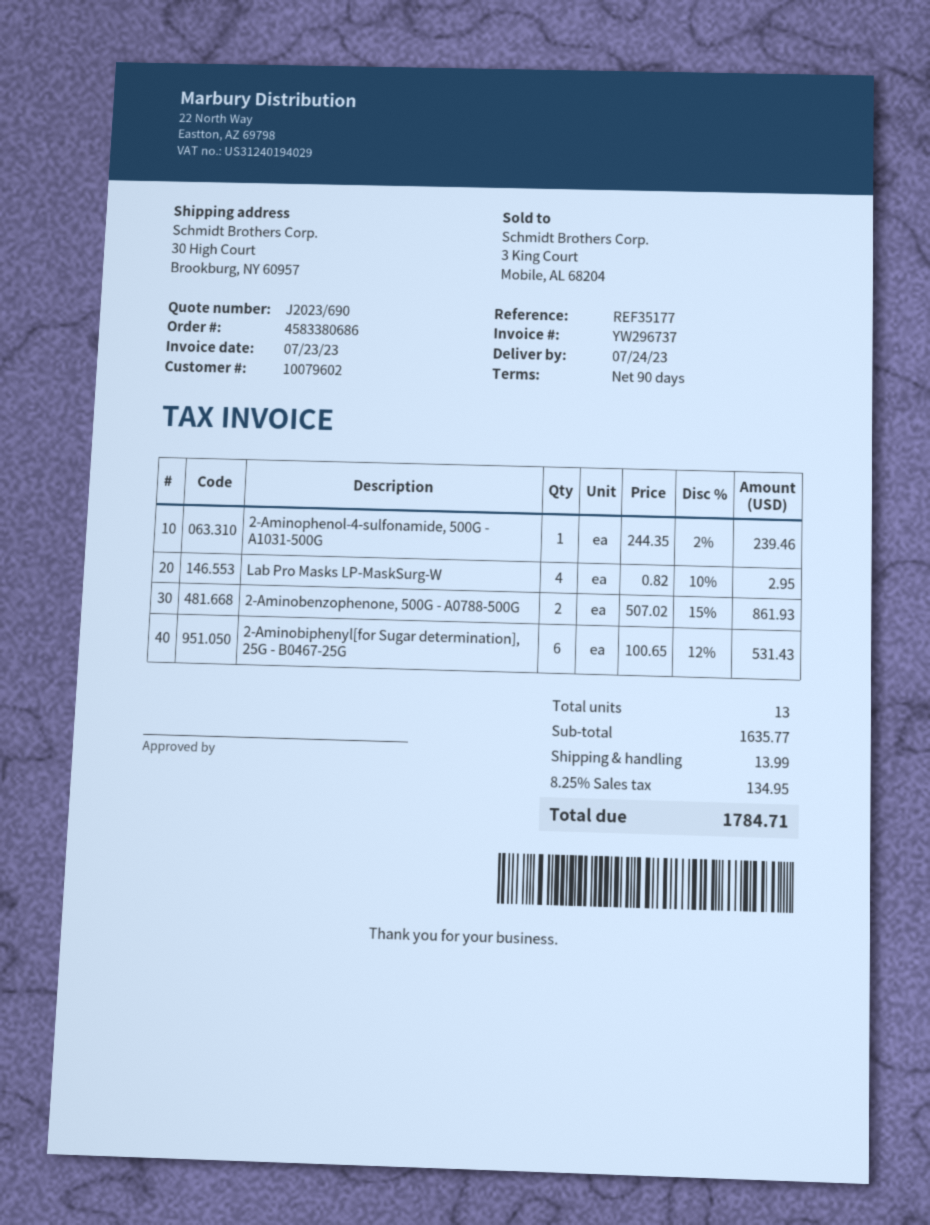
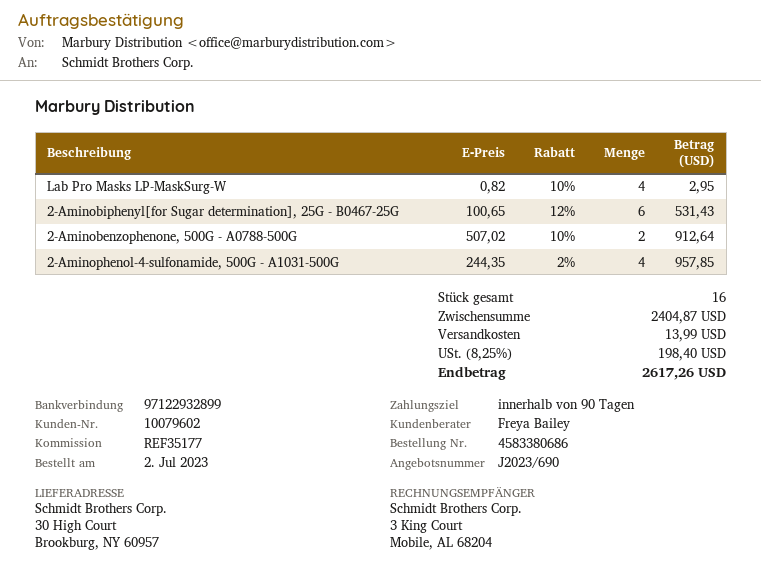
2-Aminophenol-4-sulfonamide, 500G - A1031-500G: 1 x 244.35 - 2% = 239.46 -> 4 x 244.35 - 2% = 957.85
2-Aminobenzophenone, 500G - A0788-500G: 2 x 507.02 - 15% = 861.93 -> 2 x 507.02 - 10% = 912.64
total quantity: 13 -> 16
subtotal: 1635.77 -> 2404.87
tax: 8.25% = 134.95 -> 8.25% = 198.40
total: 1784.71 -> 2617.26

